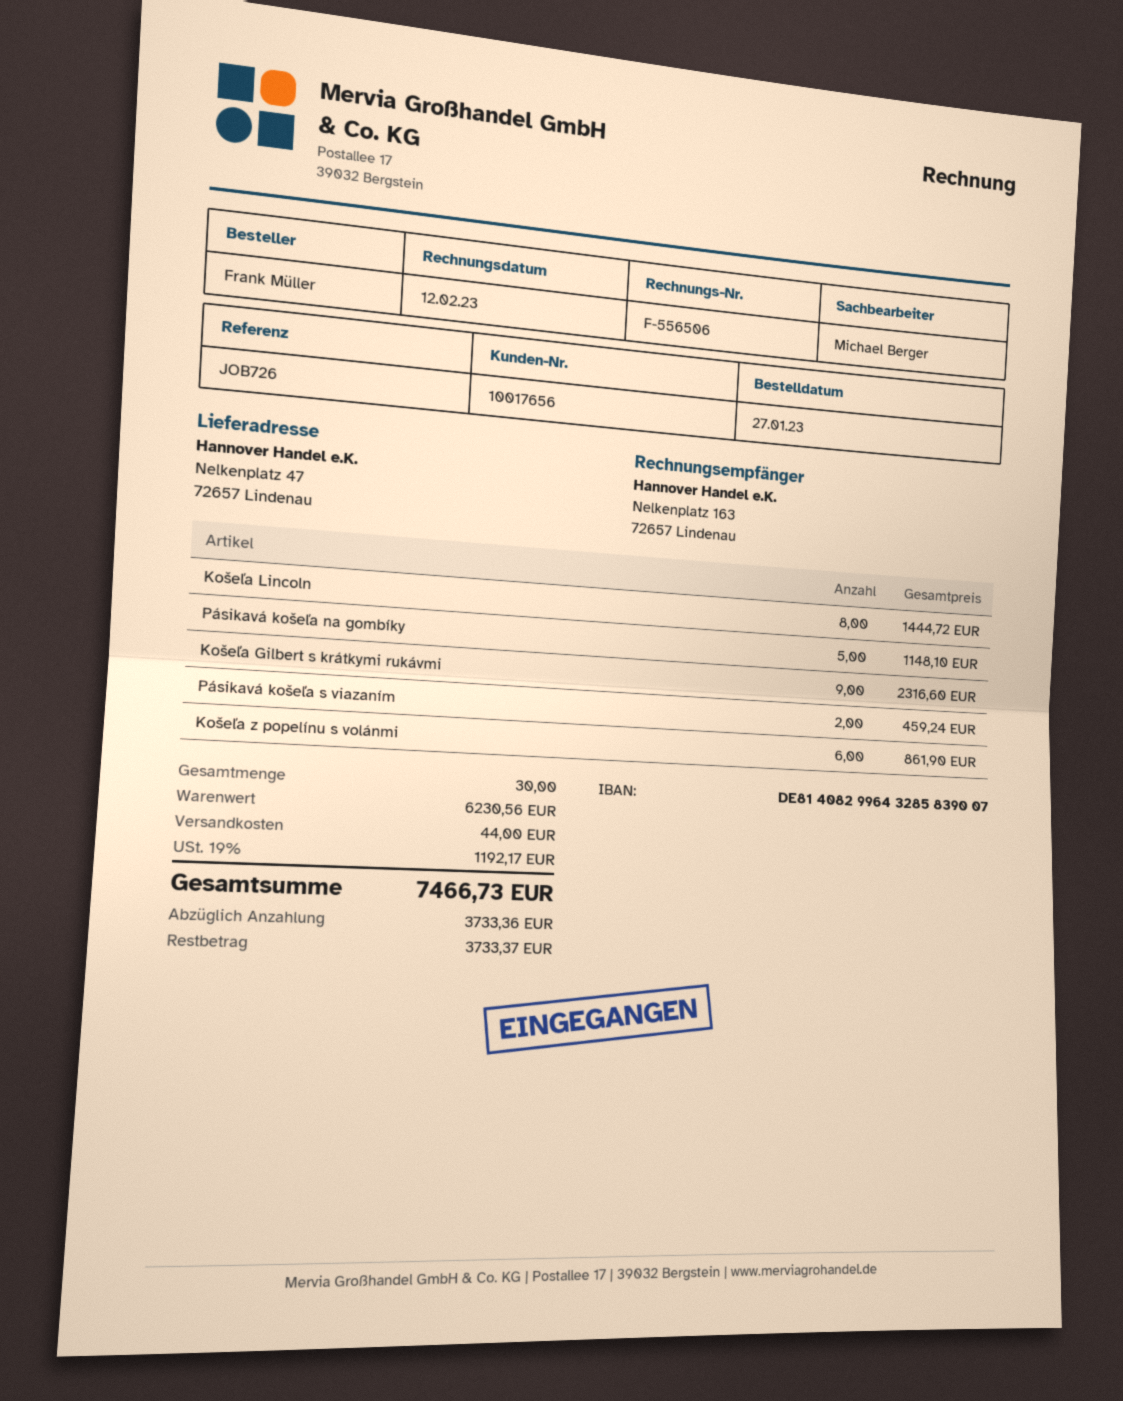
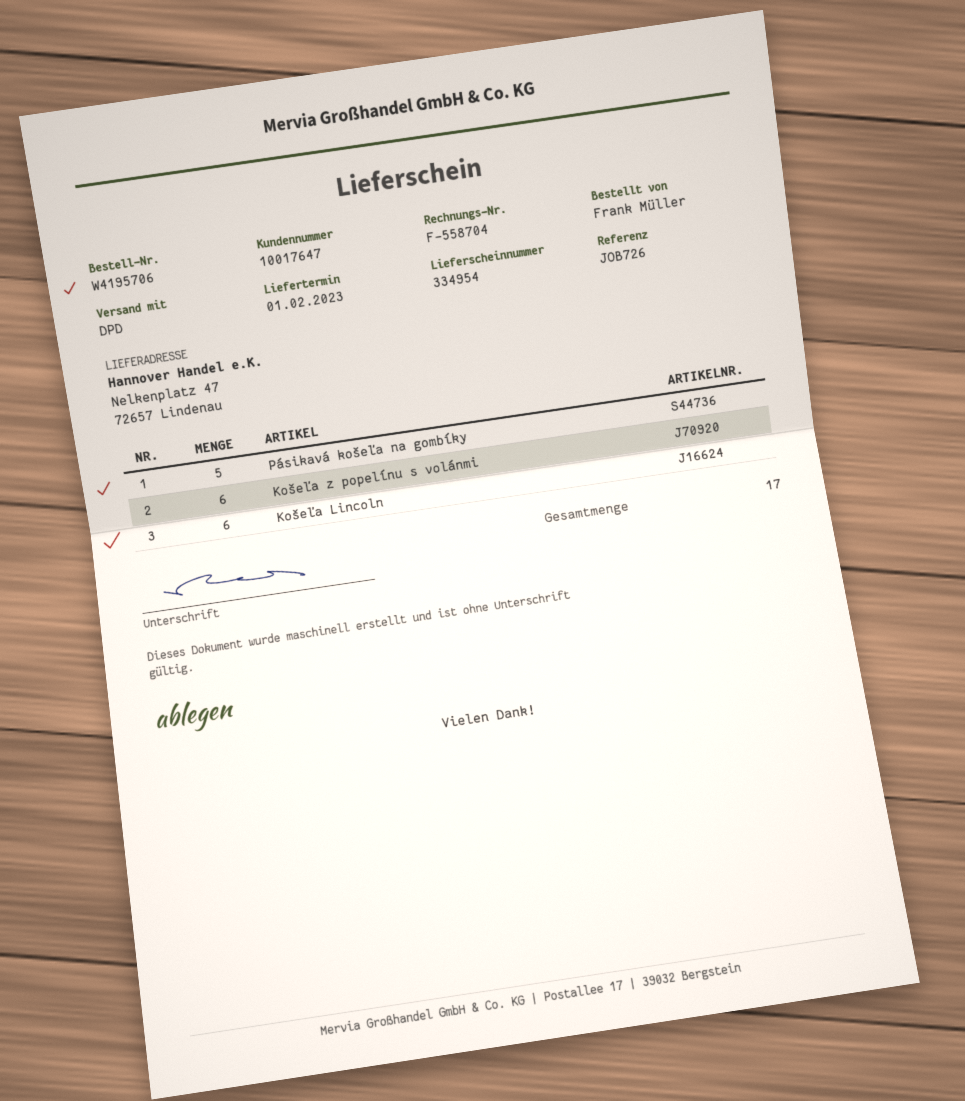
invoice number: F-556506 -> F-558704
customer number: 10017656 -> 10017647
Košeľa Lincoln: 8 -> 6
Košeľa Gilbert s krátkymi rukávmi: 9 -> none
Pásikavá košeľa s viazaním: 2 -> none
total quantity: 30 -> 17

